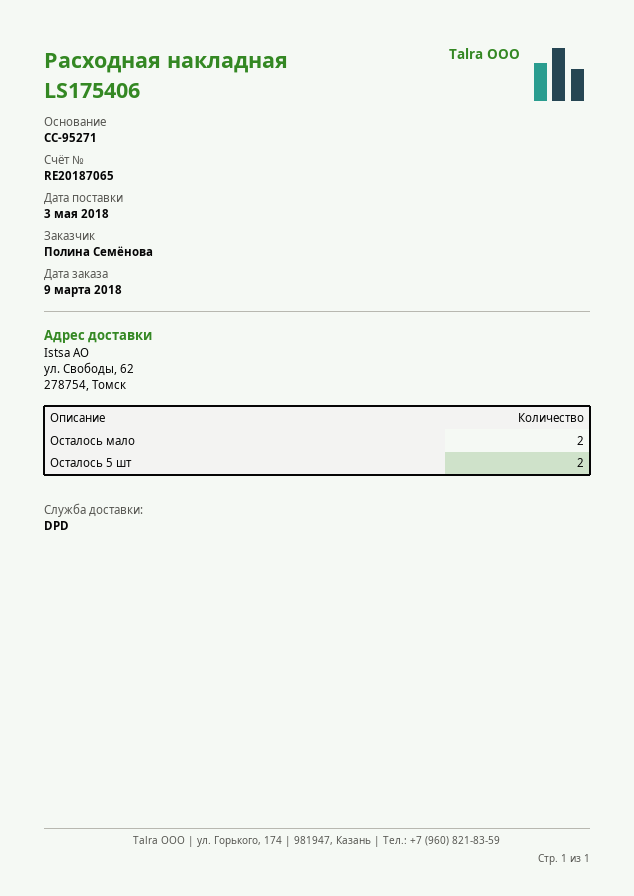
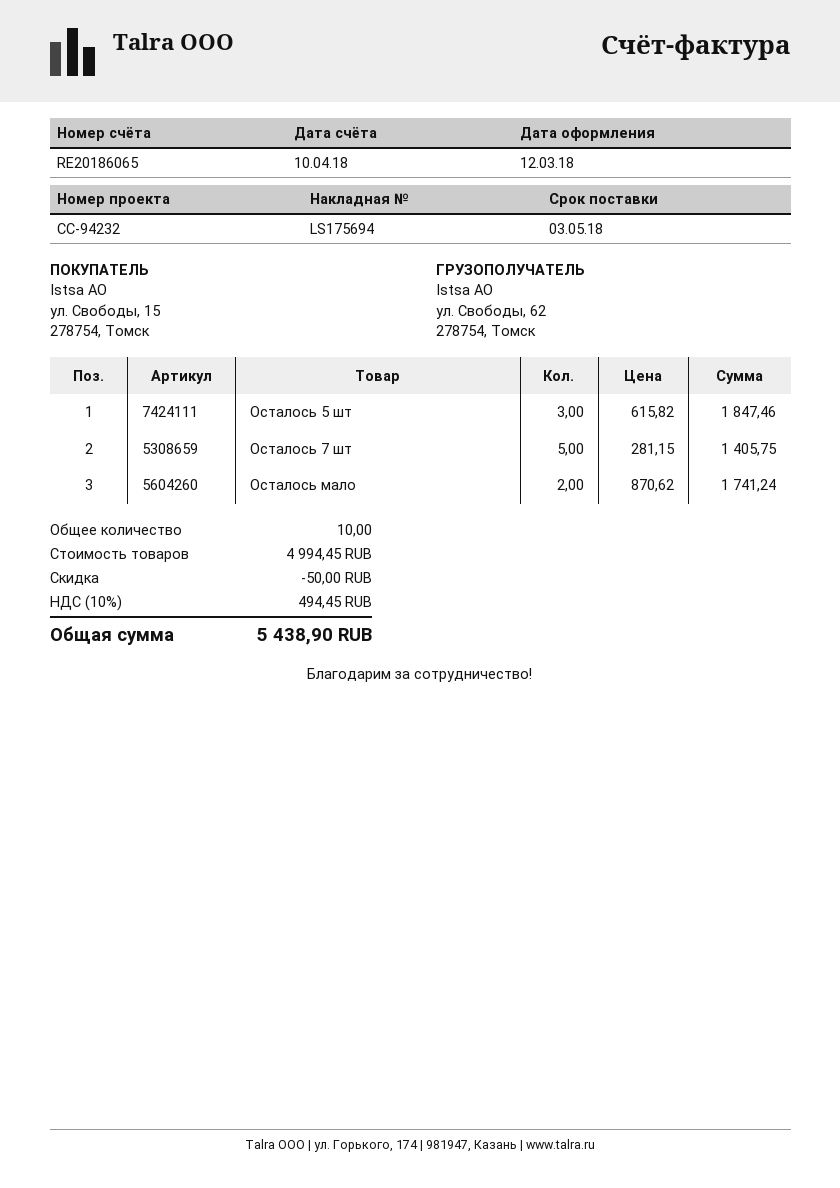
order date: 2018-03-09 -> 2018-03-12
delivery note number: LS175406 -> LS175694
invoice number: RE20187065 -> RE20186065
reference: CC-95271 -> CC-94232
Осталось 5 шт: 2 -> 3
Осталось 7 шт: none -> 5

